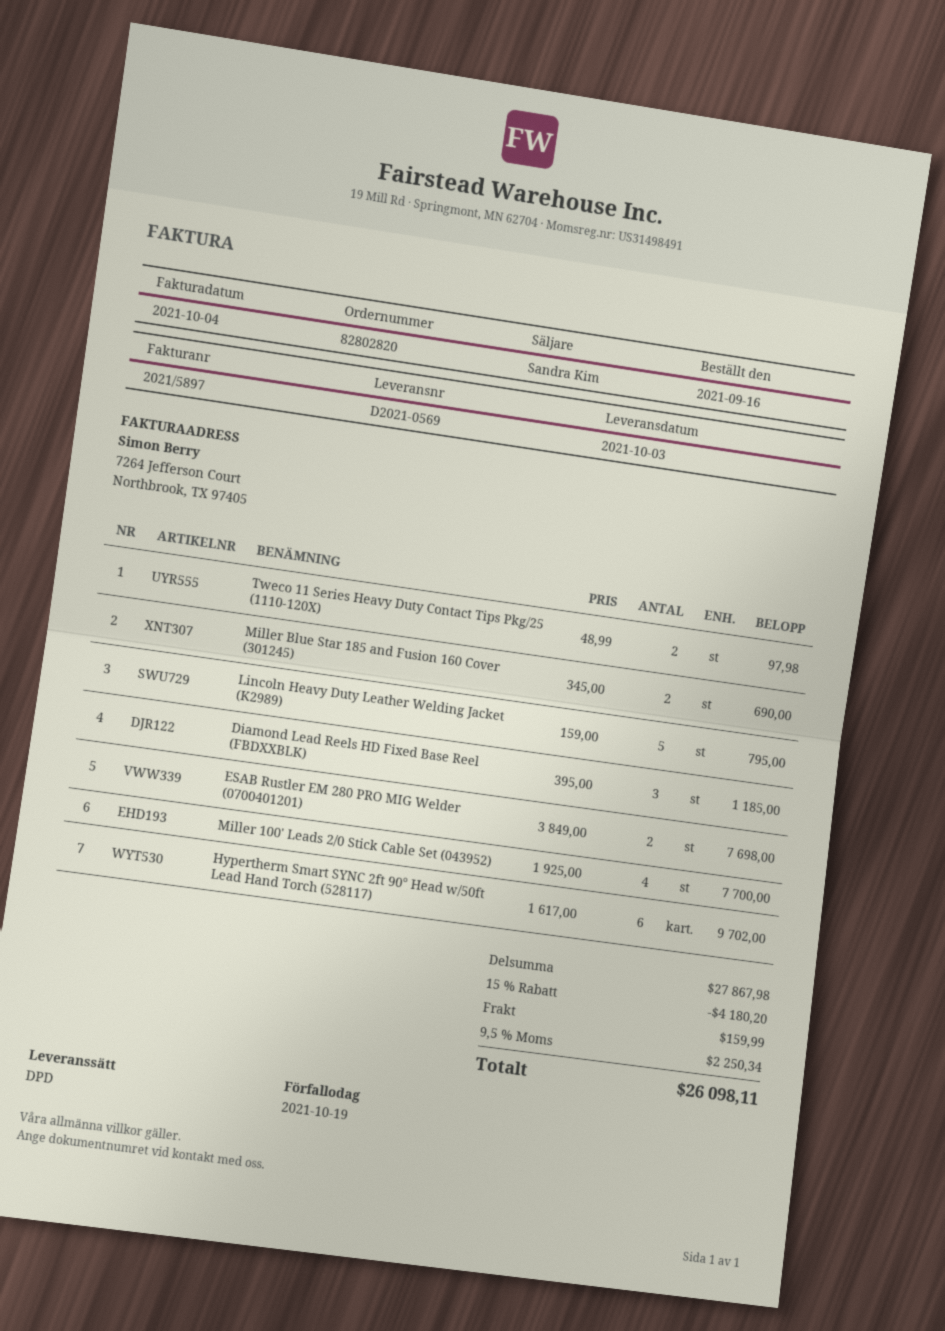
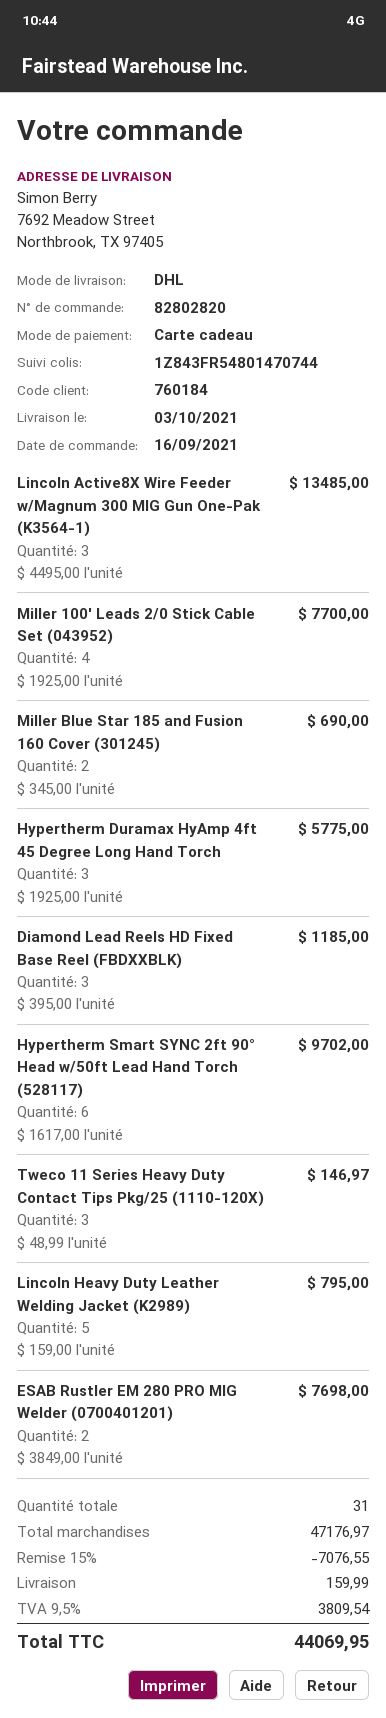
shipping method: DPD -> DHL
Tweco 11 Series Heavy Duty Contact Tips Pkg/25 (1110-120X): 2 x 48.99 = 97.98 -> 3 x 48.99 = 146.97
Lincoln Active8X Wire Feeder w/Magnum 300 MIG Gun One-Pak (K3564-1): none -> 3 x 4495.00 = 13485.00
Hypertherm Duramax HyAmp 4ft 45 Degree Long Hand Torch: none -> 3 x 1925.00 = 5775.00
subtotal: 27867.98 -> 47176.97
discount: 15% = 4180.20 -> 15% = 7076.55
tax: 9.5% = 2250.34 -> 9.5% = 3809.54
total: 26098.11 -> 44069.95

